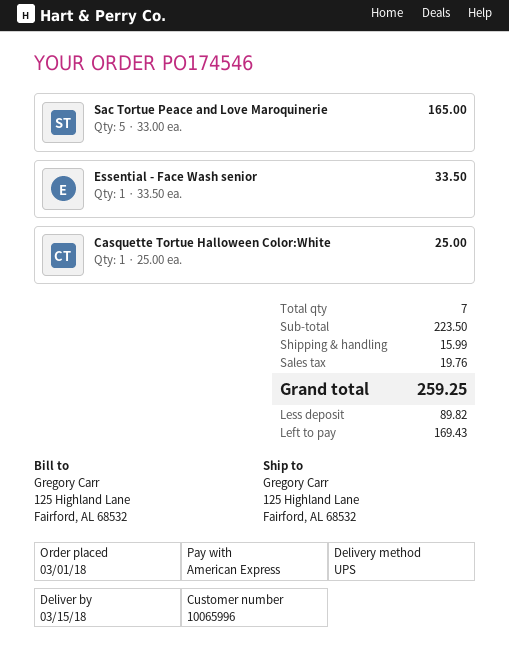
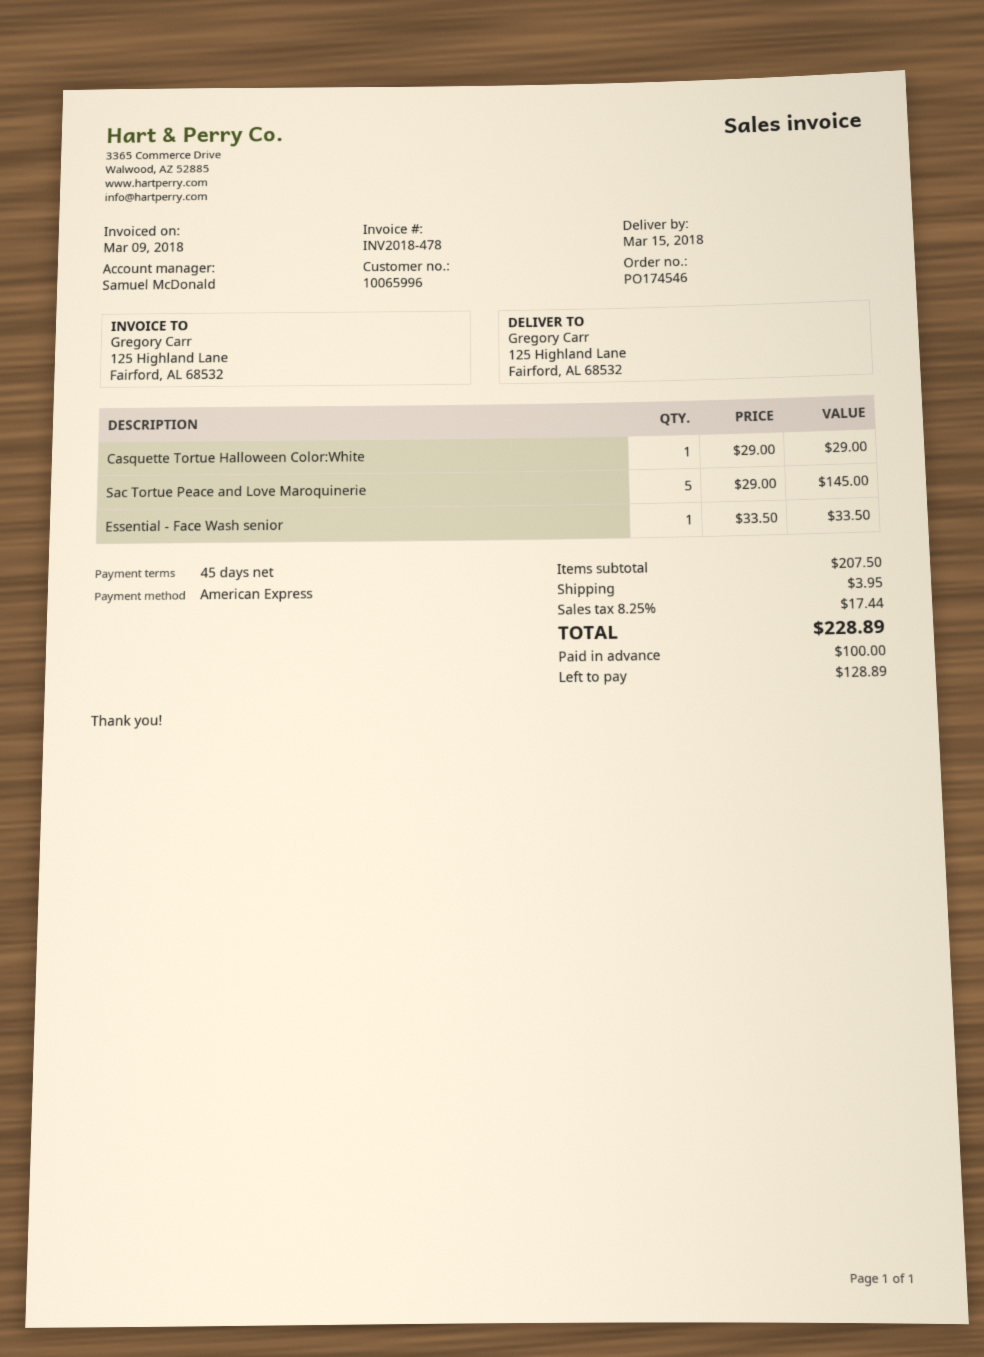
Sac Tortue Peace and Love Maroquinerie: 5 x 33.00 = 165.00 -> 5 x 29.00 = 145.00
Casquette Tortue Halloween Color:White: 1 x 25.00 = 25.00 -> 1 x 29.00 = 29.00
subtotal: 223.50 -> 207.50
shipping: 15.99 -> 3.95
tax: 19.76 -> 17.44
total: 259.25 -> 228.89
deposit: 89.82 -> 100.00
balance: 169.43 -> 128.89

